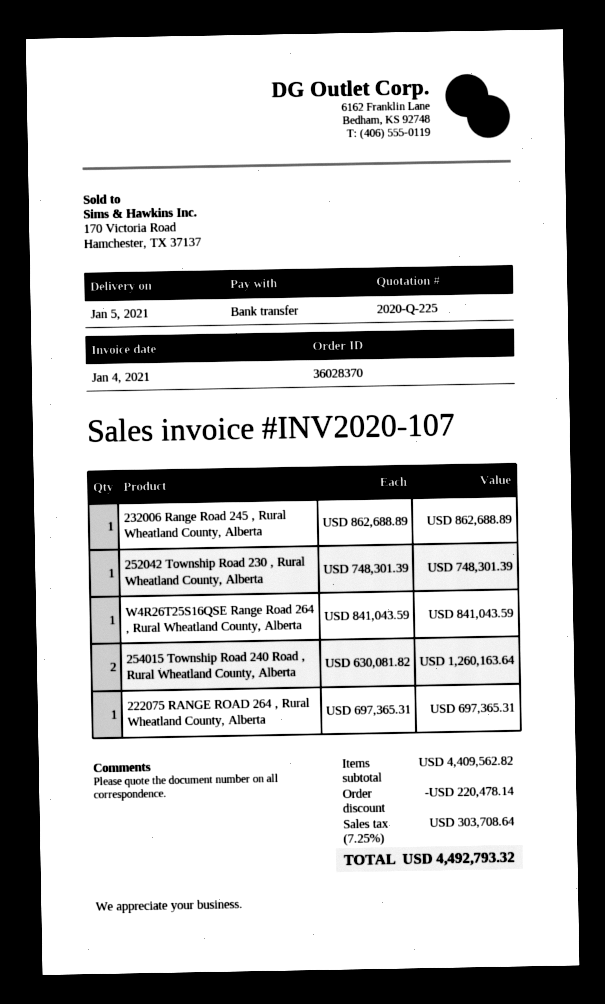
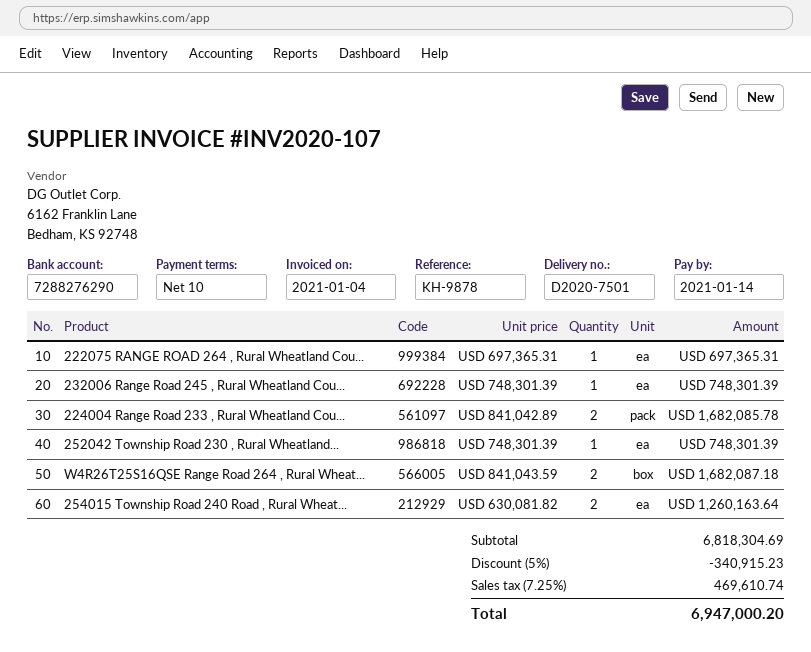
232006 Range Road 245 , Rural Wheatland County, Alberta: 1 x 862688.89 = 862688.89 -> 1 x 748301.39 = 748301.39
W4R26T25S16QSE Range Road 264 , Rural Wheatland County, Alberta: 1 x 841043.59 = 841043.59 -> 2 x 841043.59 = 1682087.18
224004 Range Road 233 , Rural Wheatland Cou...: none -> 2 x 841042.89 = 1682085.78
subtotal: 4409562.82 -> 6818304.69
discount: 220478.14 -> 340915.23
tax: 7.25% = 303708.64 -> 7.25% = 469610.74
total: 4492793.32 -> 6947000.20

